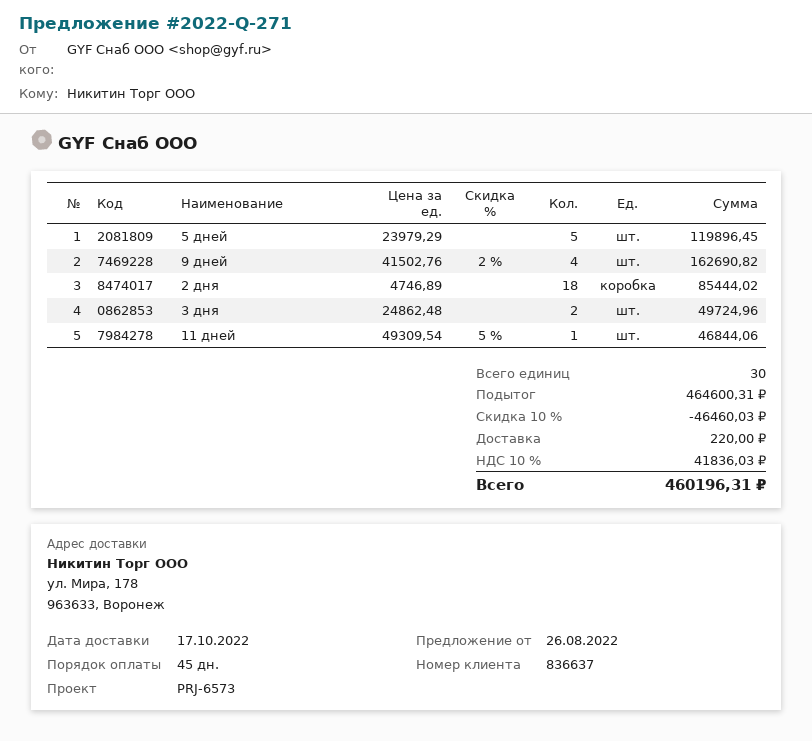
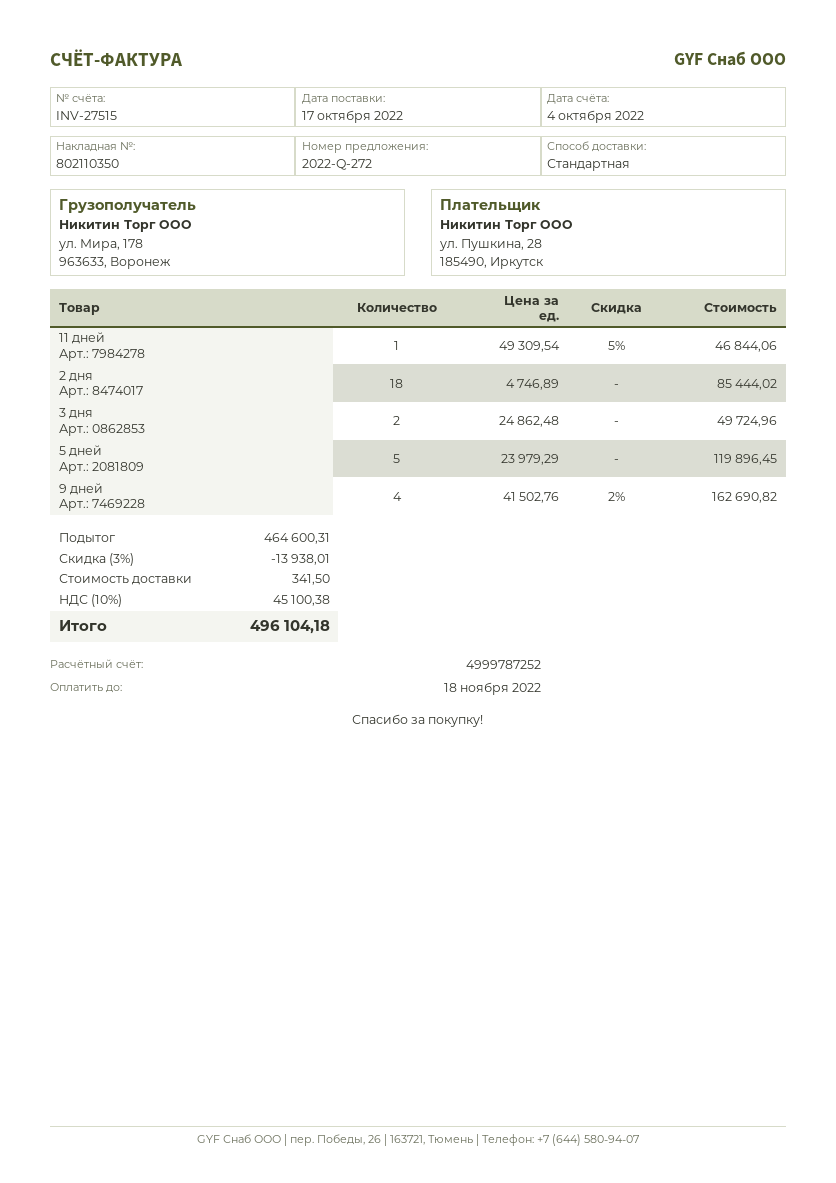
quote number: 2022-Q-271 -> 2022-Q-272
discount: 10% = 46460.03 -> 3% = 13938.01
shipping: 220.00 -> 341.50
tax: 10% = 41836.03 -> 10% = 45100.38
total: 460196.31 -> 496104.18

